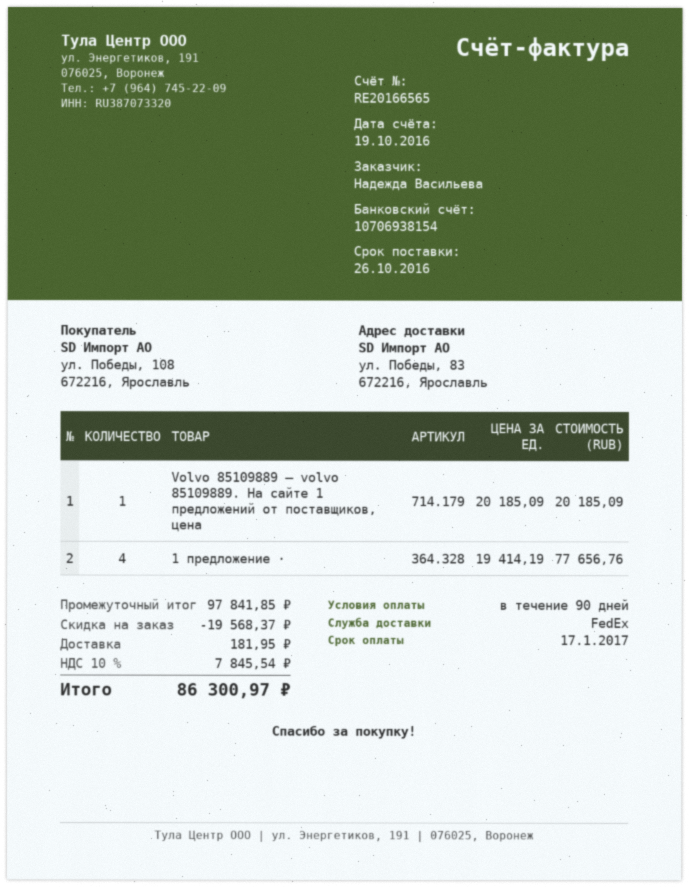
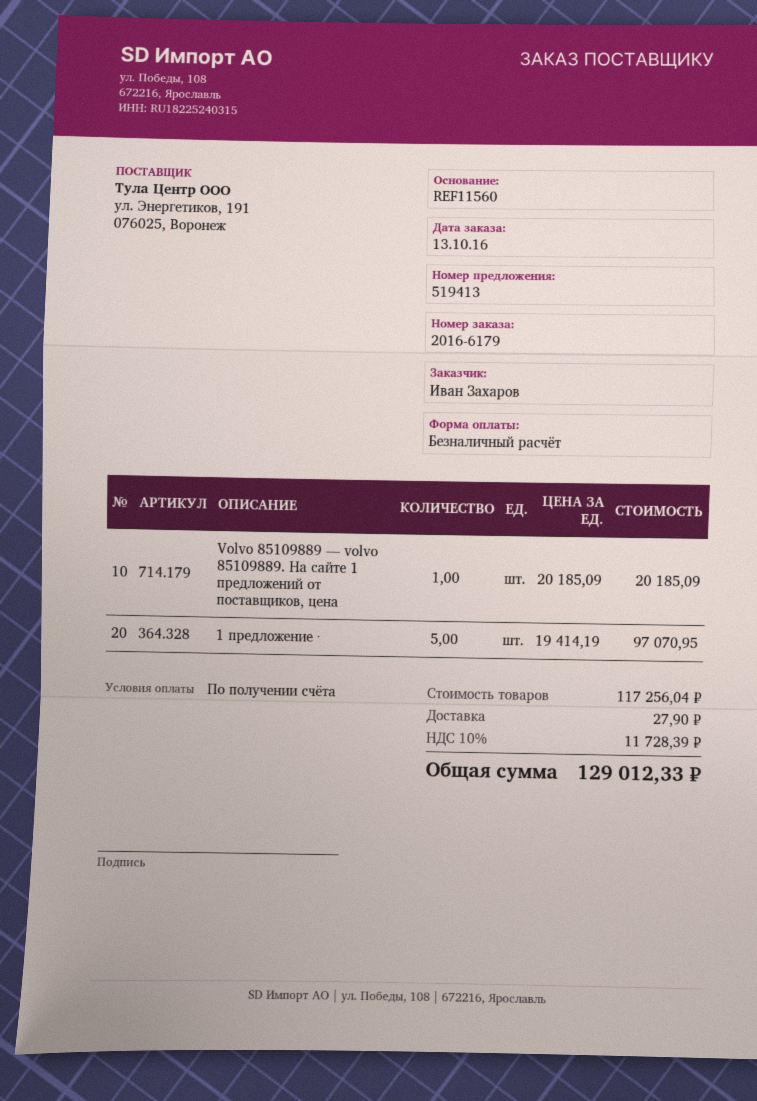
payment terms: 90 days -> on receipt
ordered by: Надежда Васильева -> Иван Захаров
1 предложение ·: 4 x 19414.19 = 77656.76 -> 5 x 19414.19 = 97070.95
subtotal: 97841.85 -> 117256.04
discount: 19568.37 -> none
shipping: 181.95 -> 27.90
tax: 10% = 7845.54 -> 10% = 11728.39
total: 86300.97 -> 129012.33

